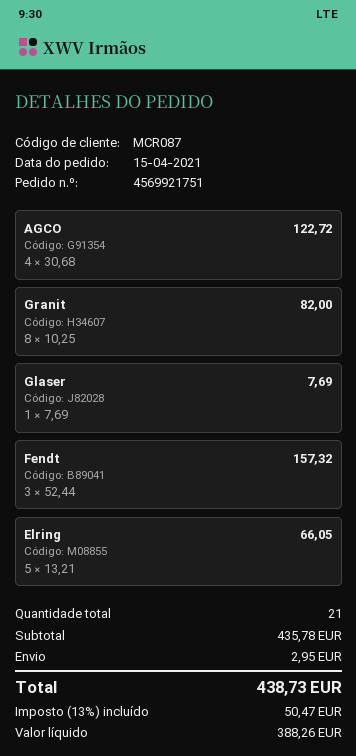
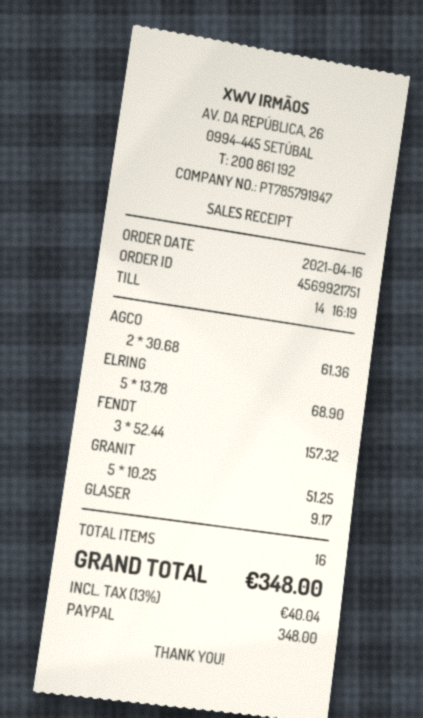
order date: 2021-04-15 -> 2021-04-16
AGCO: 4 x 30.68 = 122.72 -> 2 x 30.68 = 61.36
Granit: 8 x 10.25 = 82.00 -> 5 x 10.25 = 51.25
Glaser: 1 x 7.69 = 7.69 -> 1 x 9.17 = 9.17
Elring: 5 x 13.21 = 66.05 -> 5 x 13.78 = 68.90
total quantity: 21 -> 16
shipping: 2.95 -> none
tax: 13% = 50.47 -> 13% = 40.04
total: 438.73 -> 348.00

